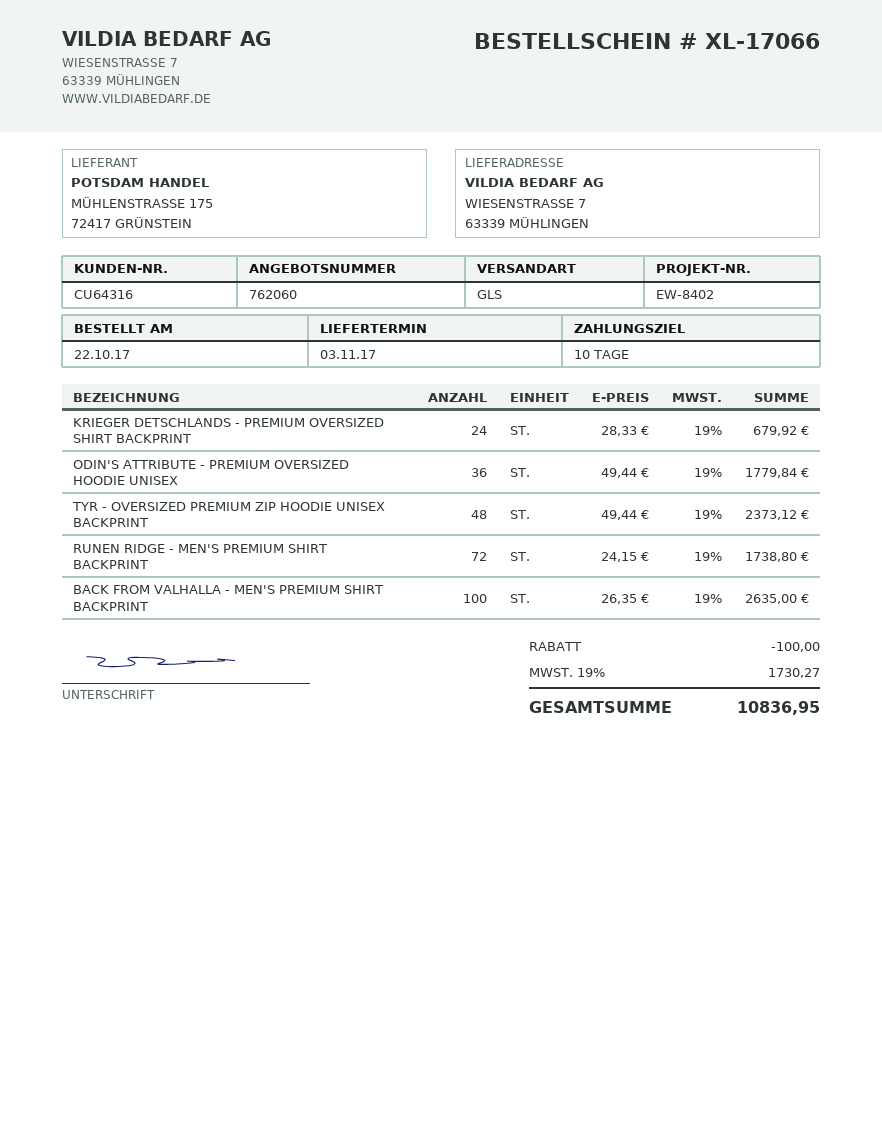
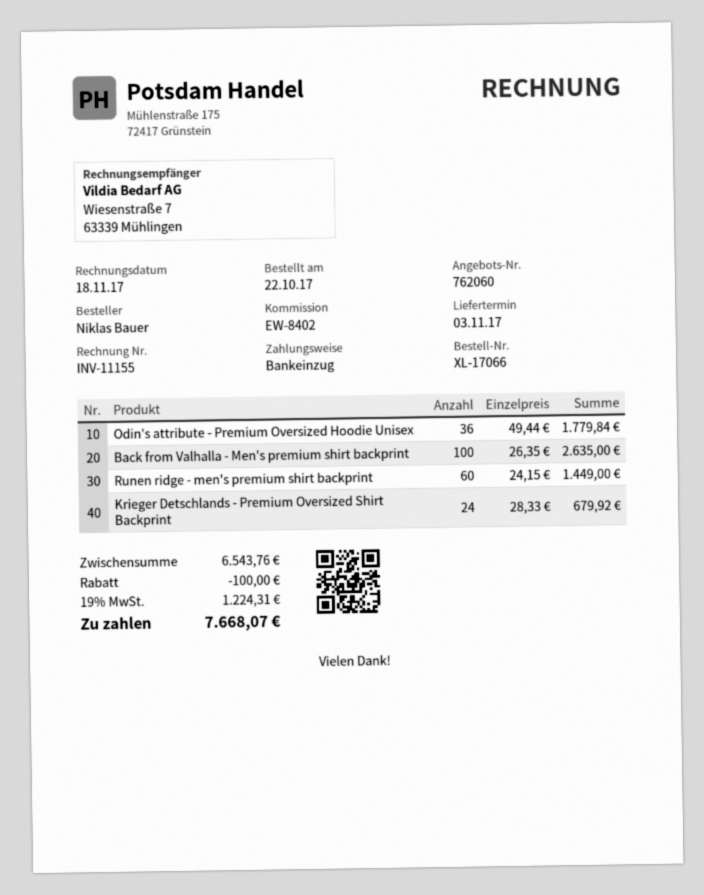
TYR - OVERSIZED PREMIUM ZIP HOODIE UNISEX BACKPRINT: 48 x 49.44 = 2373.12 -> none
RUNEN RIDGE - MEN'S PREMIUM SHIRT BACKPRINT: 72 x 24.15 = 1738.80 -> 60 x 24.15 = 1449.00
tax: 19% = 1730.27 -> 19% = 1224.31
total: 10836.95 -> 7668.07

